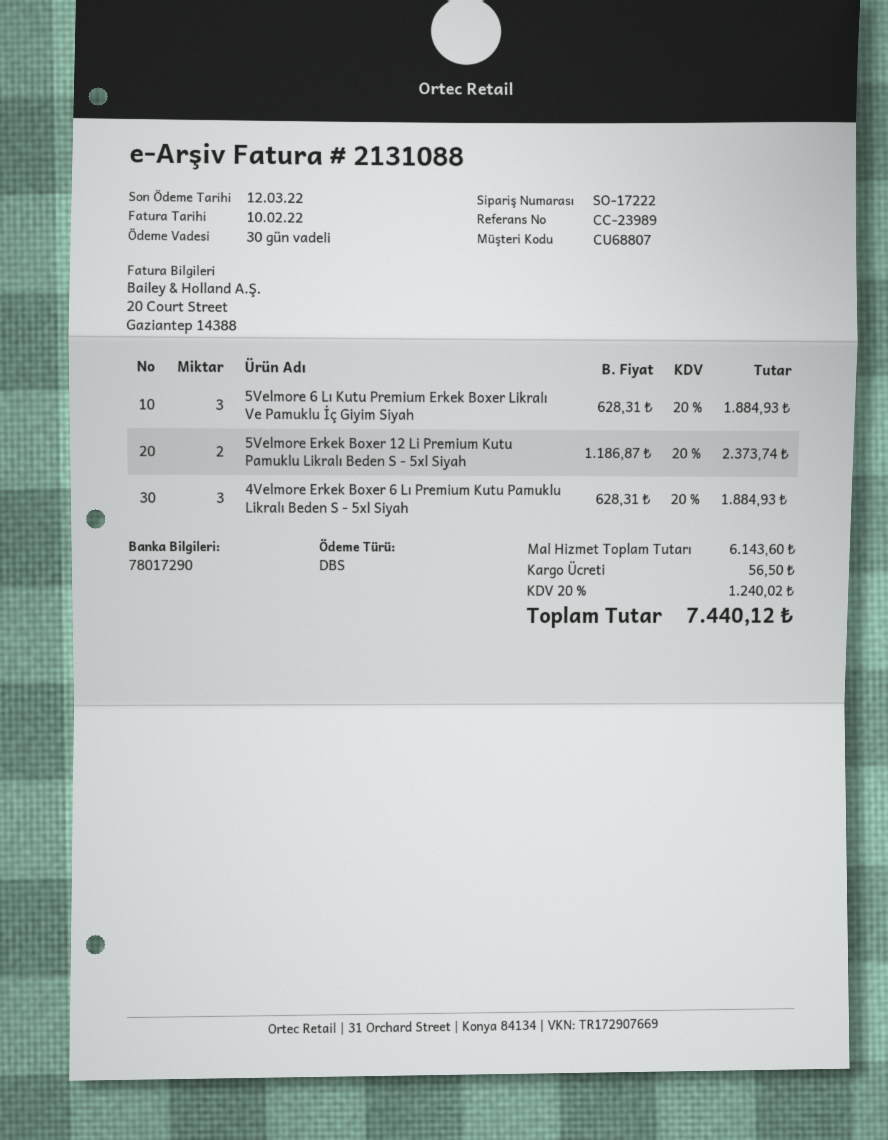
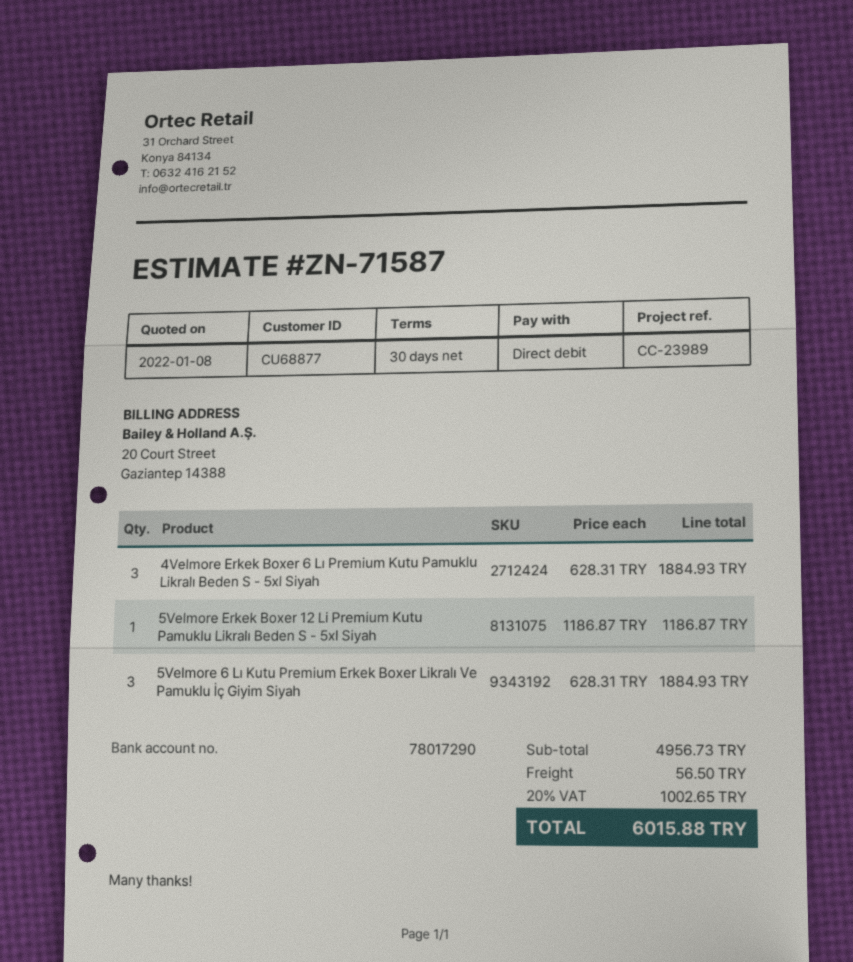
customer number: CU68807 -> CU68877
5Velmore Erkek Boxer 12 Li Premium Kutu Pamuklu Likralı Beden S - 5xl Siyah: 2 x 1186.87 = 2373.74 -> 1 x 1186.87 = 1186.87
subtotal: 6143.60 -> 4956.73
tax: 20% = 1240.02 -> 20% = 1002.65
total: 7440.12 -> 6015.88

